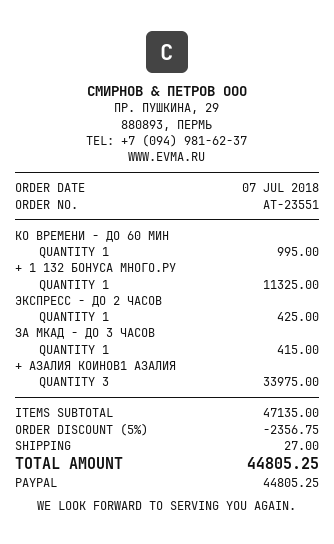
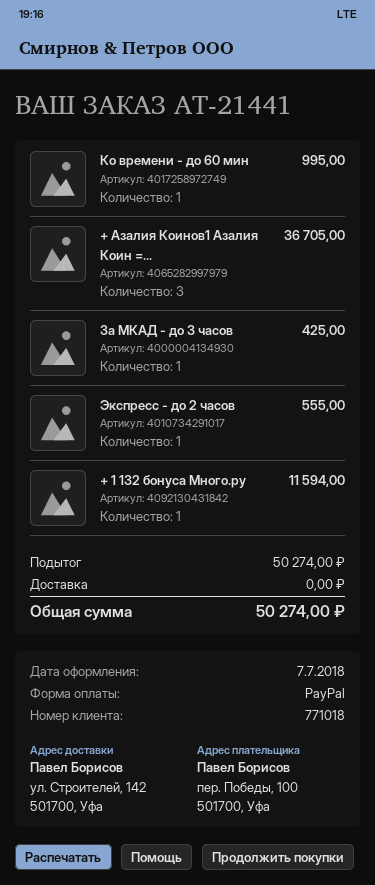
order number: AT-23551 -> AT-21441
+ 1 132 БОНУСА МНОГО.РУ: 1 for 11325.00 -> 1 for 11594.00
ЭКСПРЕСС - ДО 2 ЧАСОВ: 1 for 425.00 -> 1 for 555.00
ЗА МКАД - ДО 3 ЧАСОВ: 1 for 415.00 -> 1 for 425.00
+ АЗАЛИЯ КОИНОВ1 АЗАЛИЯ: 3 for 33975.00 -> 3 for 36705.00
subtotal: 47135.00 -> 50274.00
discount: 5% = 2356.75 -> none
shipping: 27.00 -> 0.00
total: 44805.25 -> 50274.00

